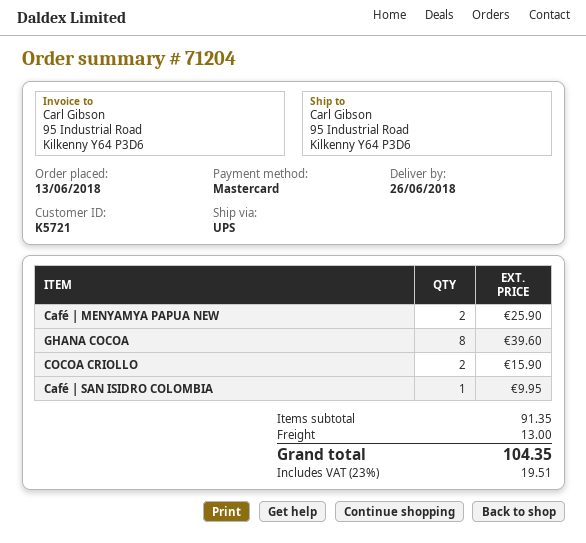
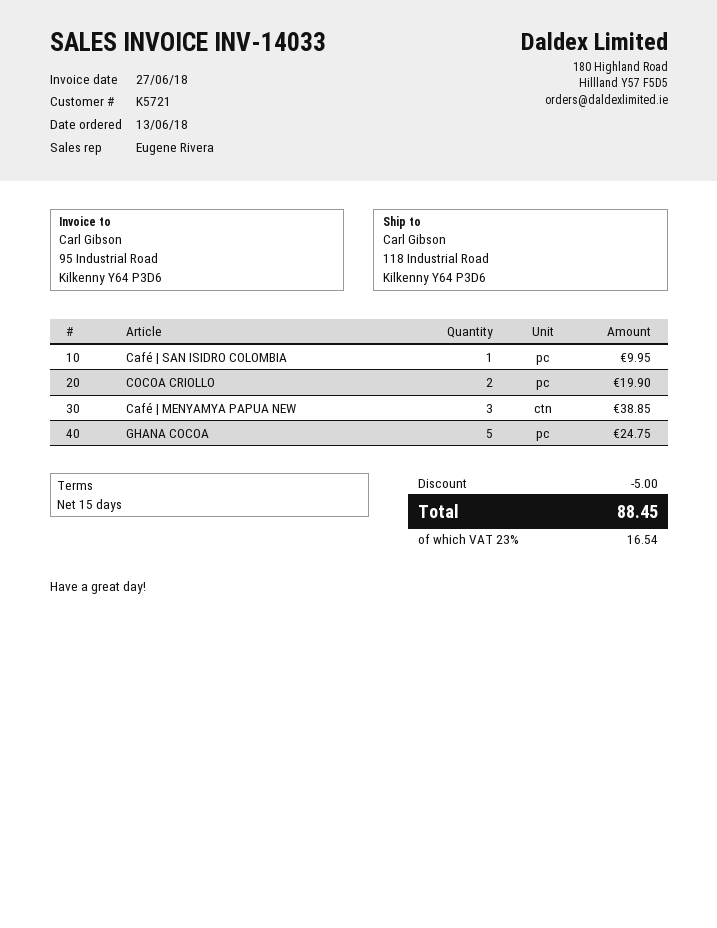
ship to: 95 Industrial Road, Kilkenny Y64 P3D6 -> 118 Industrial Road, Kilkenny Y64 P3D6
Café | MENYAMYA PAPUA NEW: 2 for 25.90 -> 3 for 38.85
GHANA COCOA: 8 for 39.60 -> 5 for 24.75
COCOA CRIOLLO: 2 for 15.90 -> 2 for 19.90
discount: none -> 5.00
shipping: 13.00 -> none
tax: 23% = 19.51 -> 23% = 16.54
total: 104.35 -> 88.45

